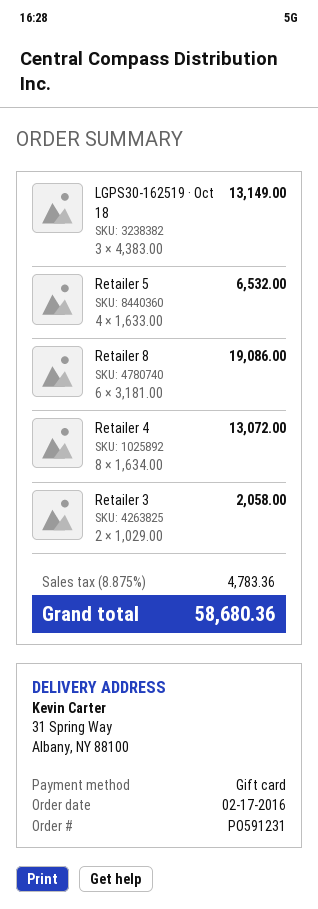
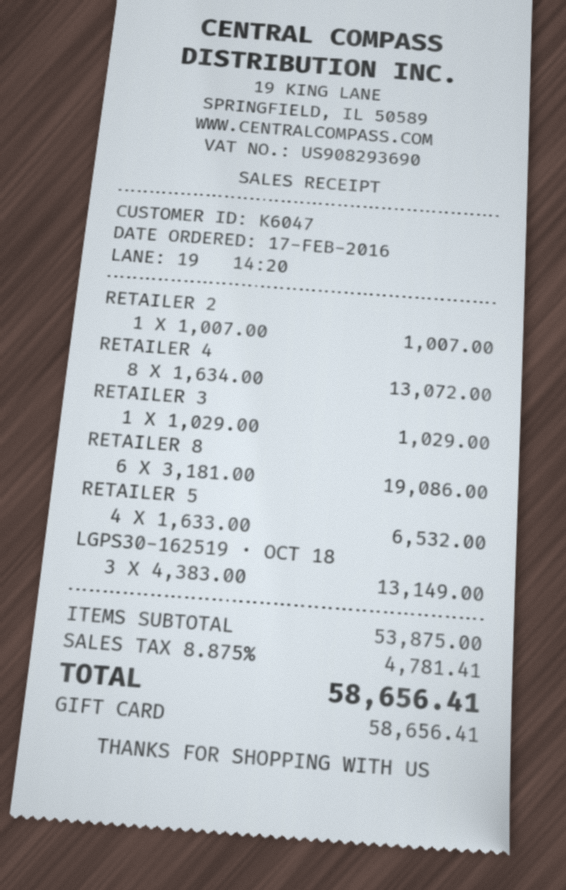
Retailer 3: 2 x 1029.00 = 2058.00 -> 1 x 1029.00 = 1029.00
RETAILER 2: none -> 1 x 1007.00 = 1007.00
tax: 8.875% = 4783.36 -> 8.875% = 4781.41
total: 58680.36 -> 58656.41

